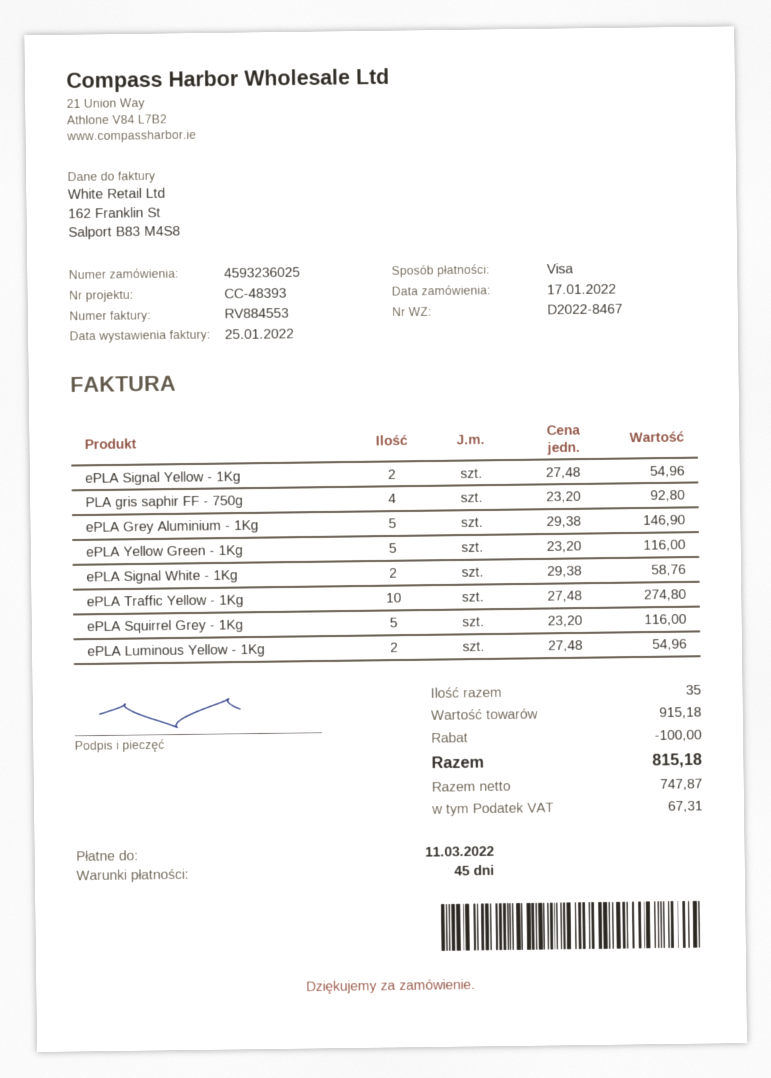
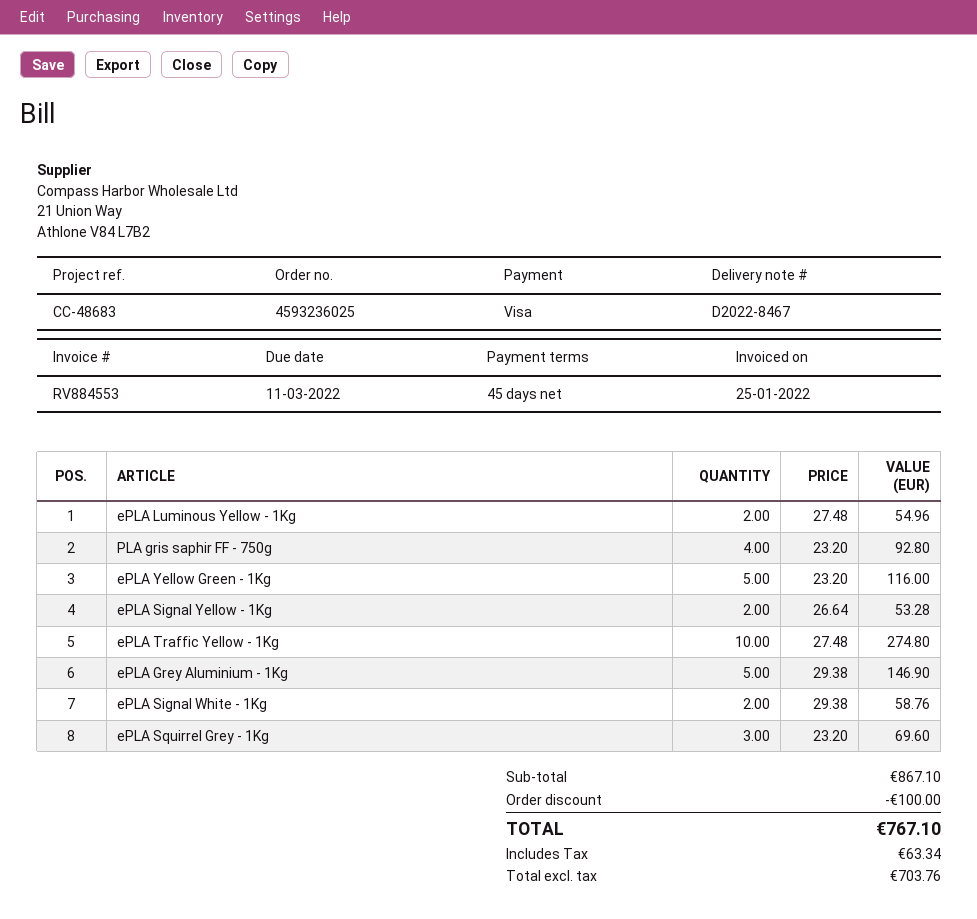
reference: CC-48393 -> CC-48683
ePLA Signal Yellow - 1Kg: 2 x 27.48 = 54.96 -> 2 x 26.64 = 53.28
ePLA Squirrel Grey - 1Kg: 5 x 23.20 = 116.00 -> 3 x 23.20 = 69.60
subtotal: 915.18 -> 867.10
net: 747.87 -> 703.76
tax: 67.31 -> 63.34
total: 815.18 -> 767.10

